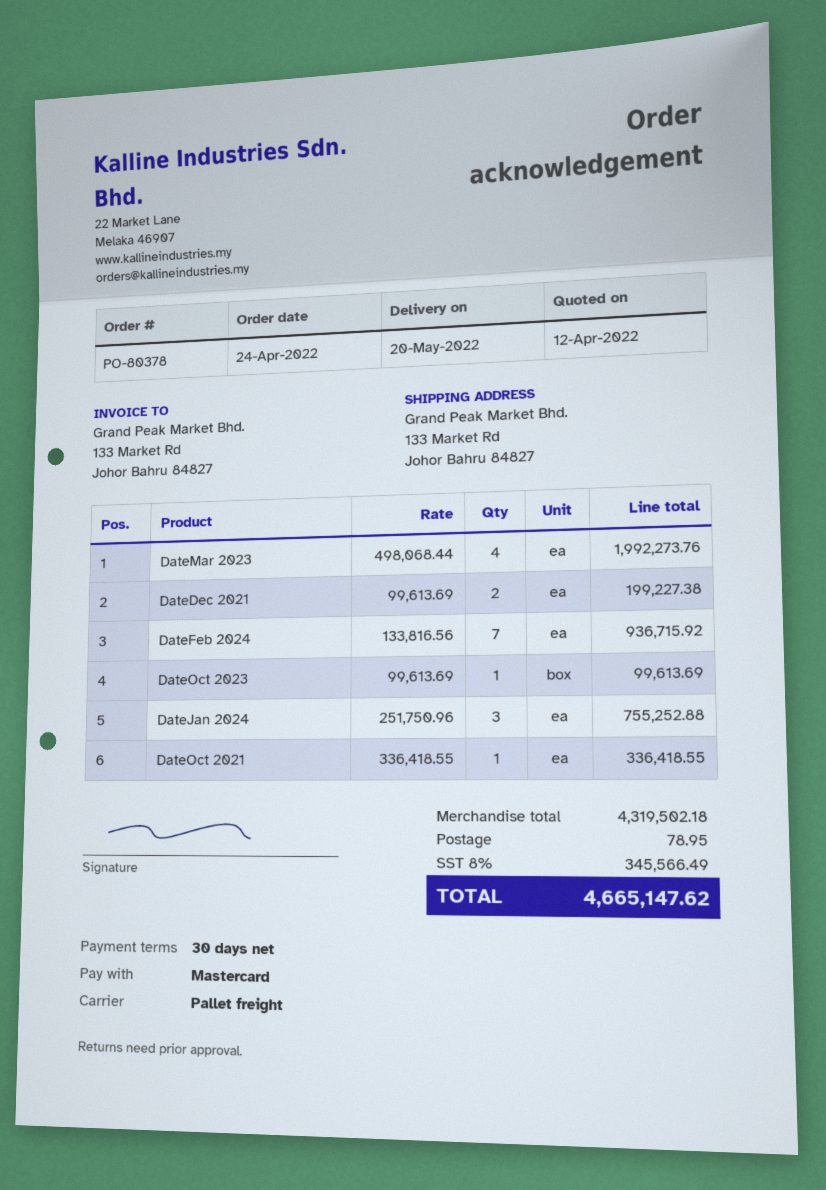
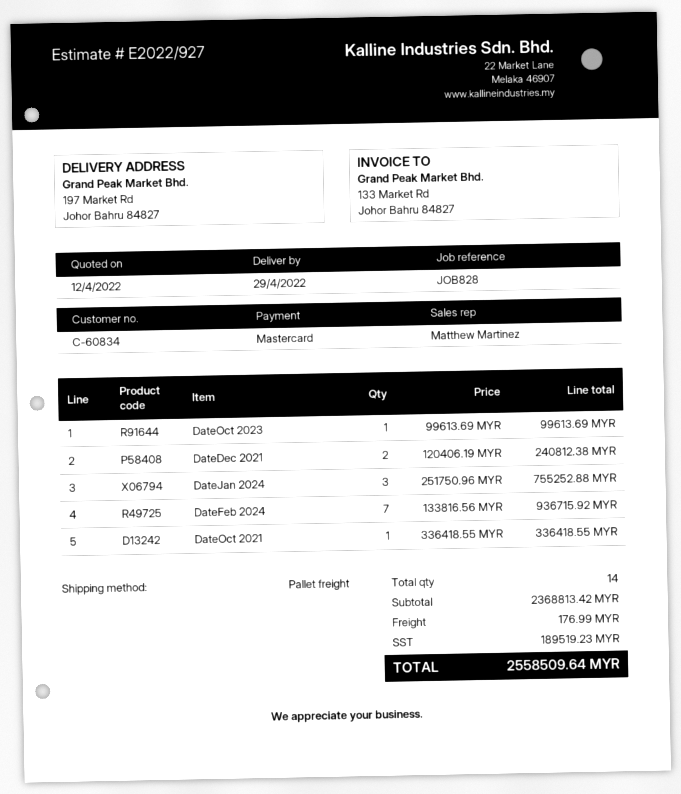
delivery date: 2022-05-20 -> 2022-04-29
ship to: 133 Market Rd, Johor Bahru 84827 -> 197 Market Rd, Johor Bahru 84827
DateMar 2023: 4 x 498068.44 = 1992273.76 -> none
DateDec 2021: 2 x 99613.69 = 199227.38 -> 2 x 120406.19 = 240812.38
subtotal: 4319502.18 -> 2368813.42
shipping: 78.95 -> 176.99
tax: 345566.49 -> 189519.23
total: 4665147.62 -> 2558509.64

